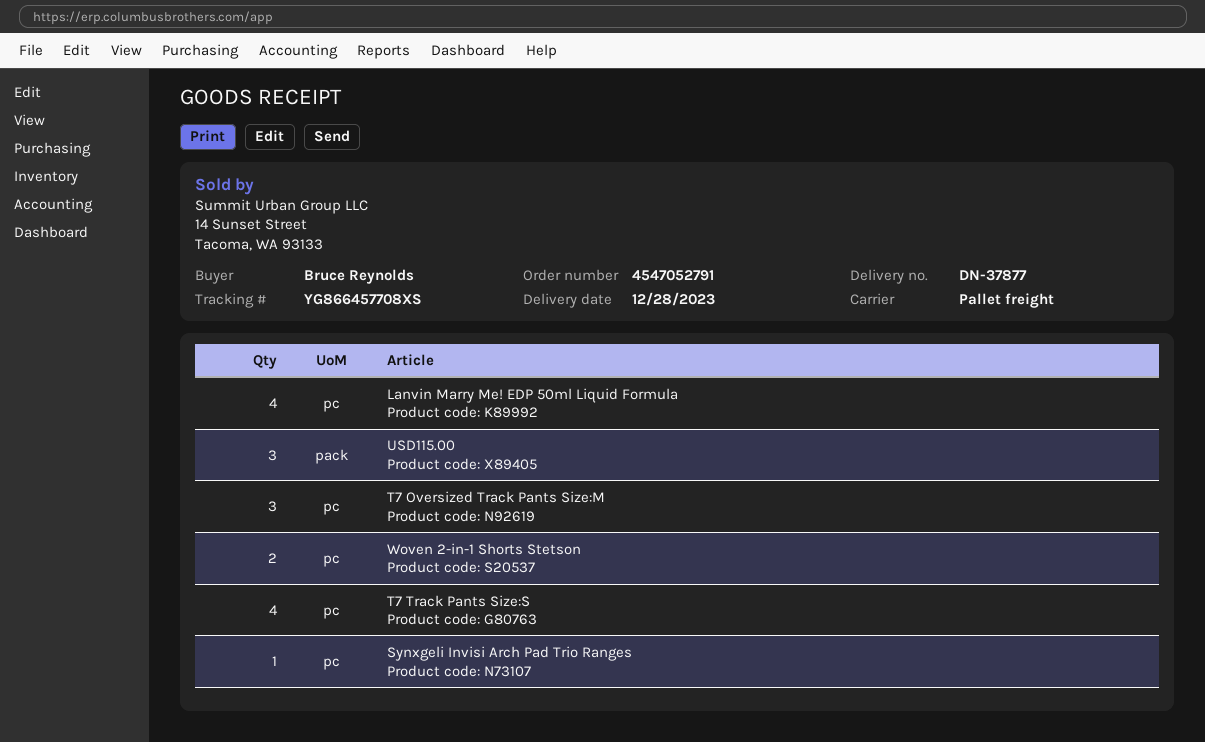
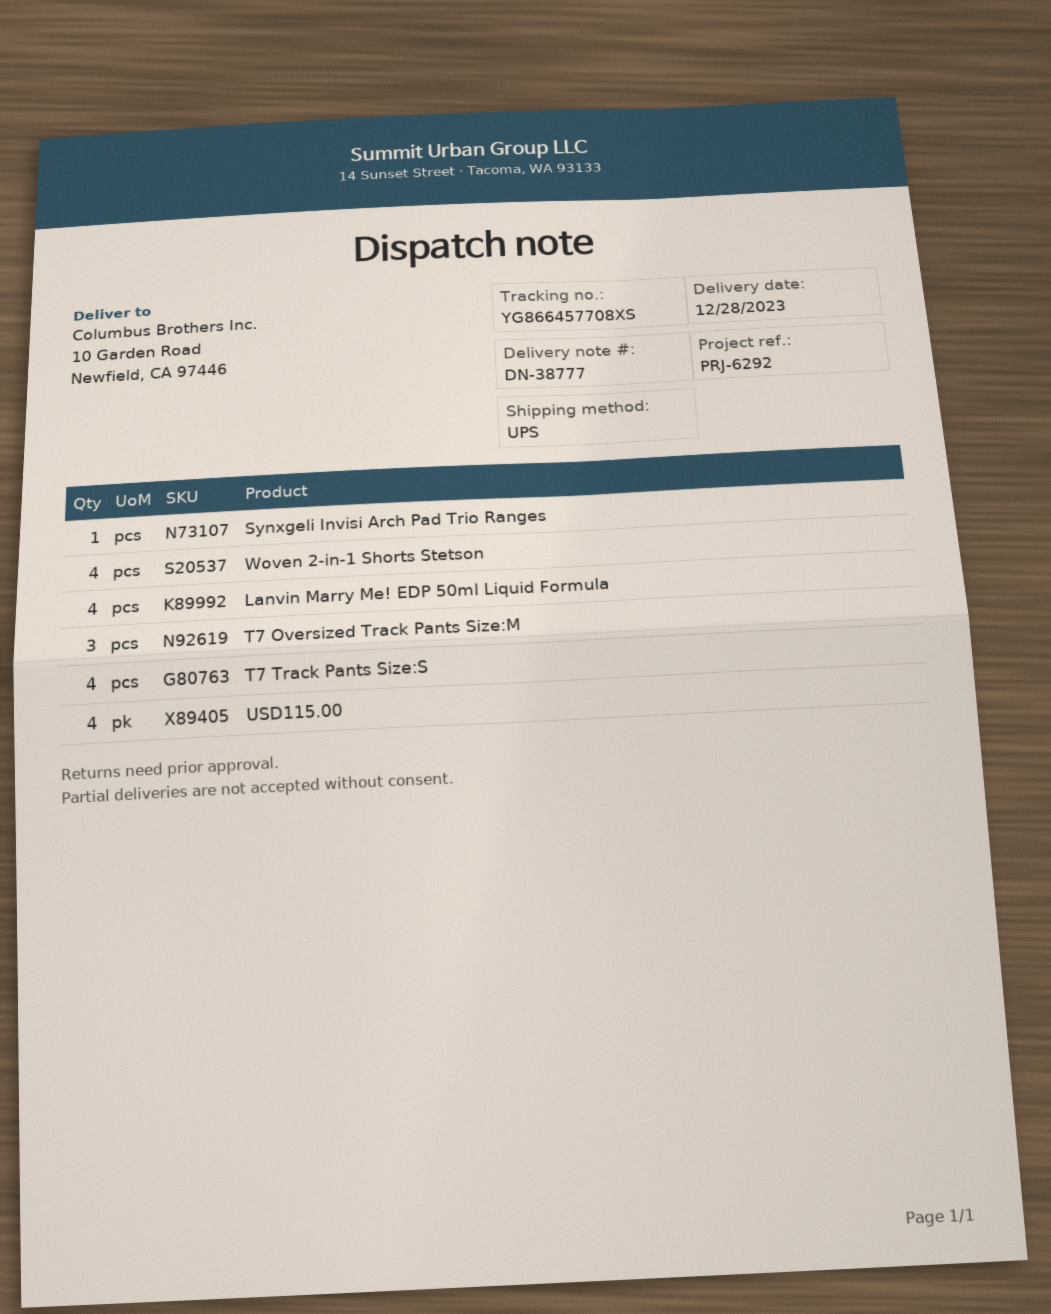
delivery note number: DN-37877 -> DN-38777
shipping method: pallet freight -> UPS
USD115.00: 3 -> 4
Woven 2-in-1 Shorts Stetson: 2 -> 4

